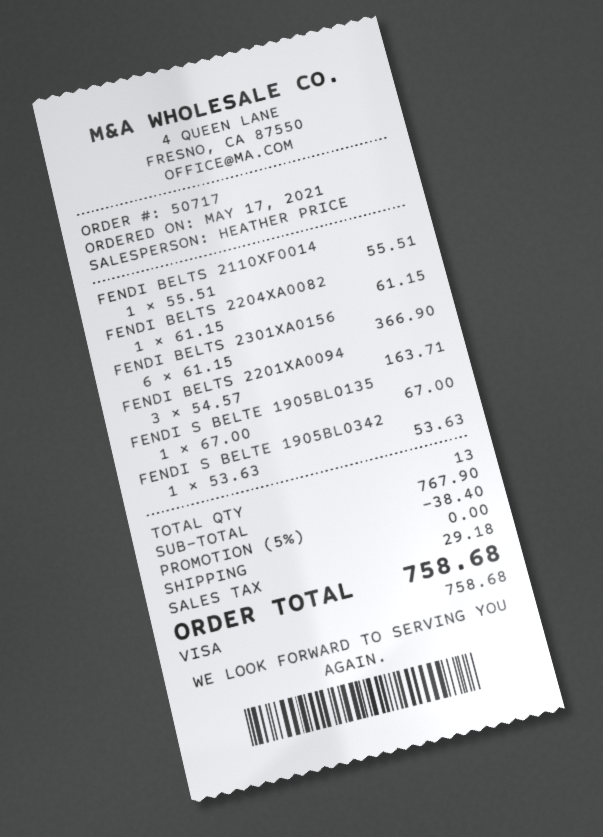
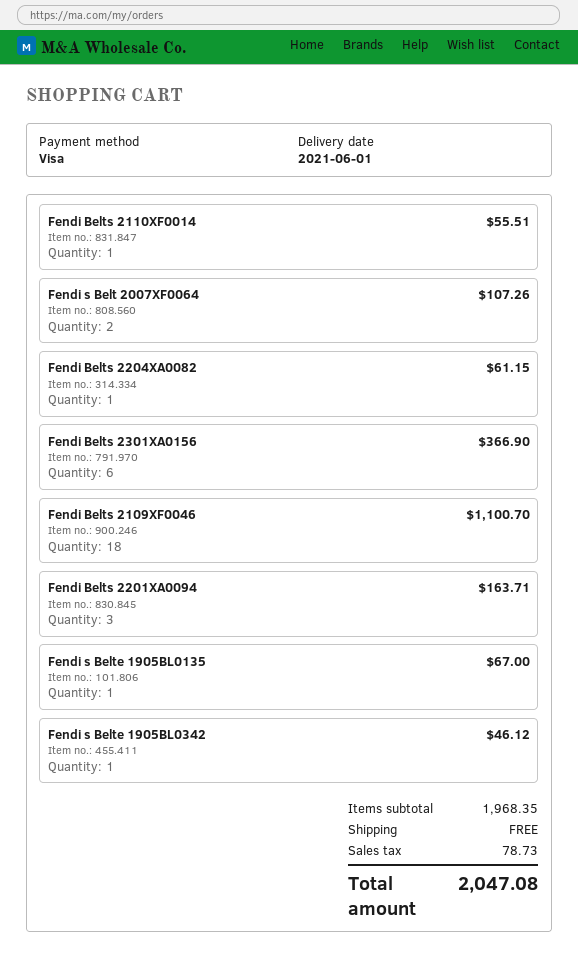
FENDI S BELTE 1905BL0342: 1 for 53.63 -> 1 for 46.12
Fendi s Belt 2007XF0064: none -> 2 for 107.26
Fendi Belts 2109XF0046: none -> 18 for 1100.70
subtotal: 767.90 -> 1968.35
discount: 5% = 38.40 -> none
tax: 29.18 -> 78.73
total: 758.68 -> 2047.08

